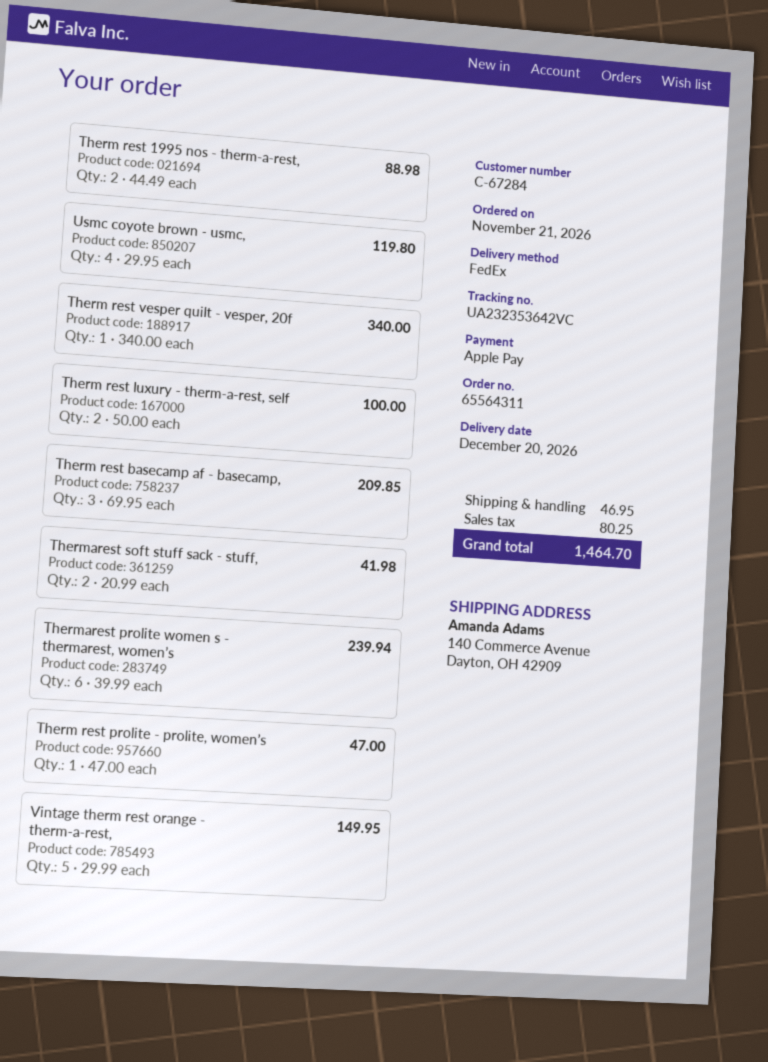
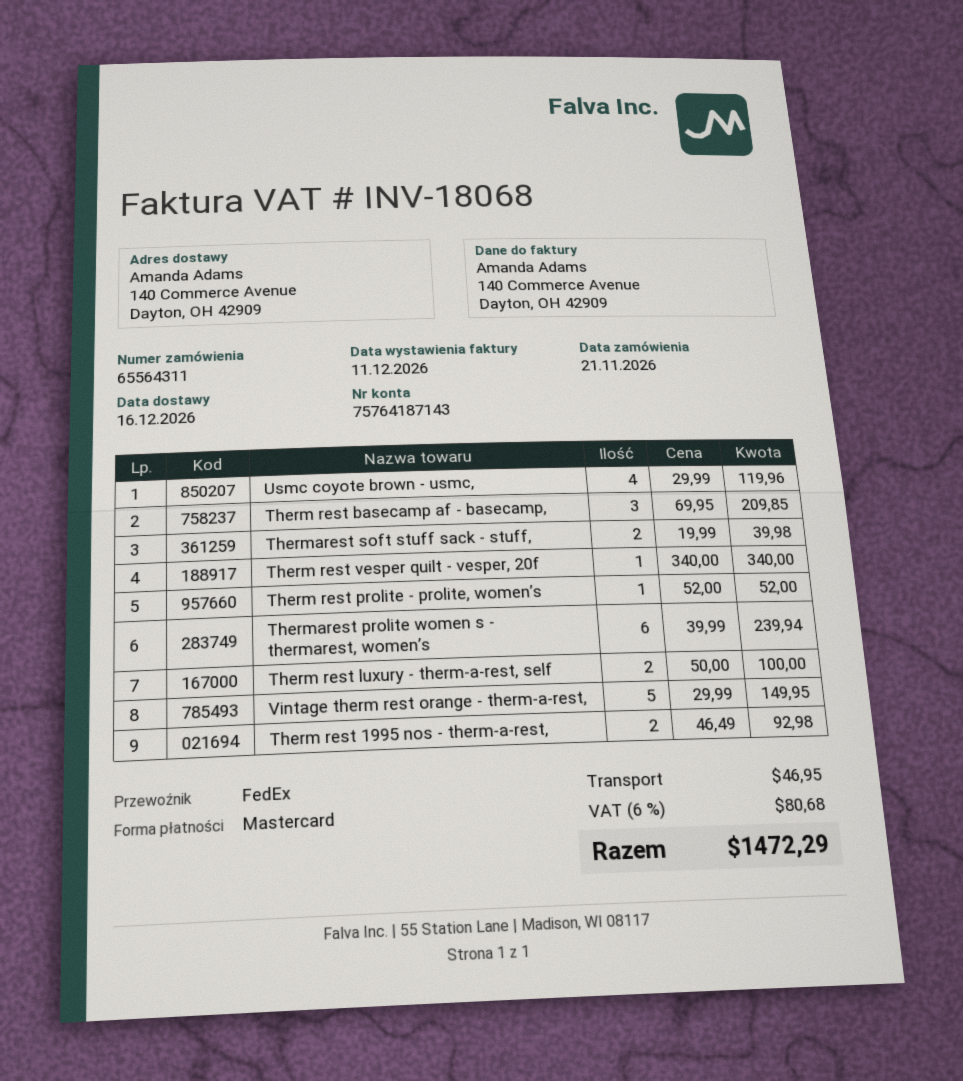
delivery date: 2026-12-20 -> 2026-12-16
payment method: Apple Pay -> Mastercard
Therm rest 1995 nos - therm-a-rest,: 2 x 44.49 = 88.98 -> 2 x 46.49 = 92.98
Usmc coyote brown - usmc,: 4 x 29.95 = 119.80 -> 4 x 29.99 = 119.96
Thermarest soft stuff sack - stuff,: 2 x 20.99 = 41.98 -> 2 x 19.99 = 39.98
Therm rest prolite - prolite, women’s: 1 x 47.00 = 47.00 -> 1 x 52.00 = 52.00
tax: 80.25 -> 80.68
total: 1464.70 -> 1472.29

